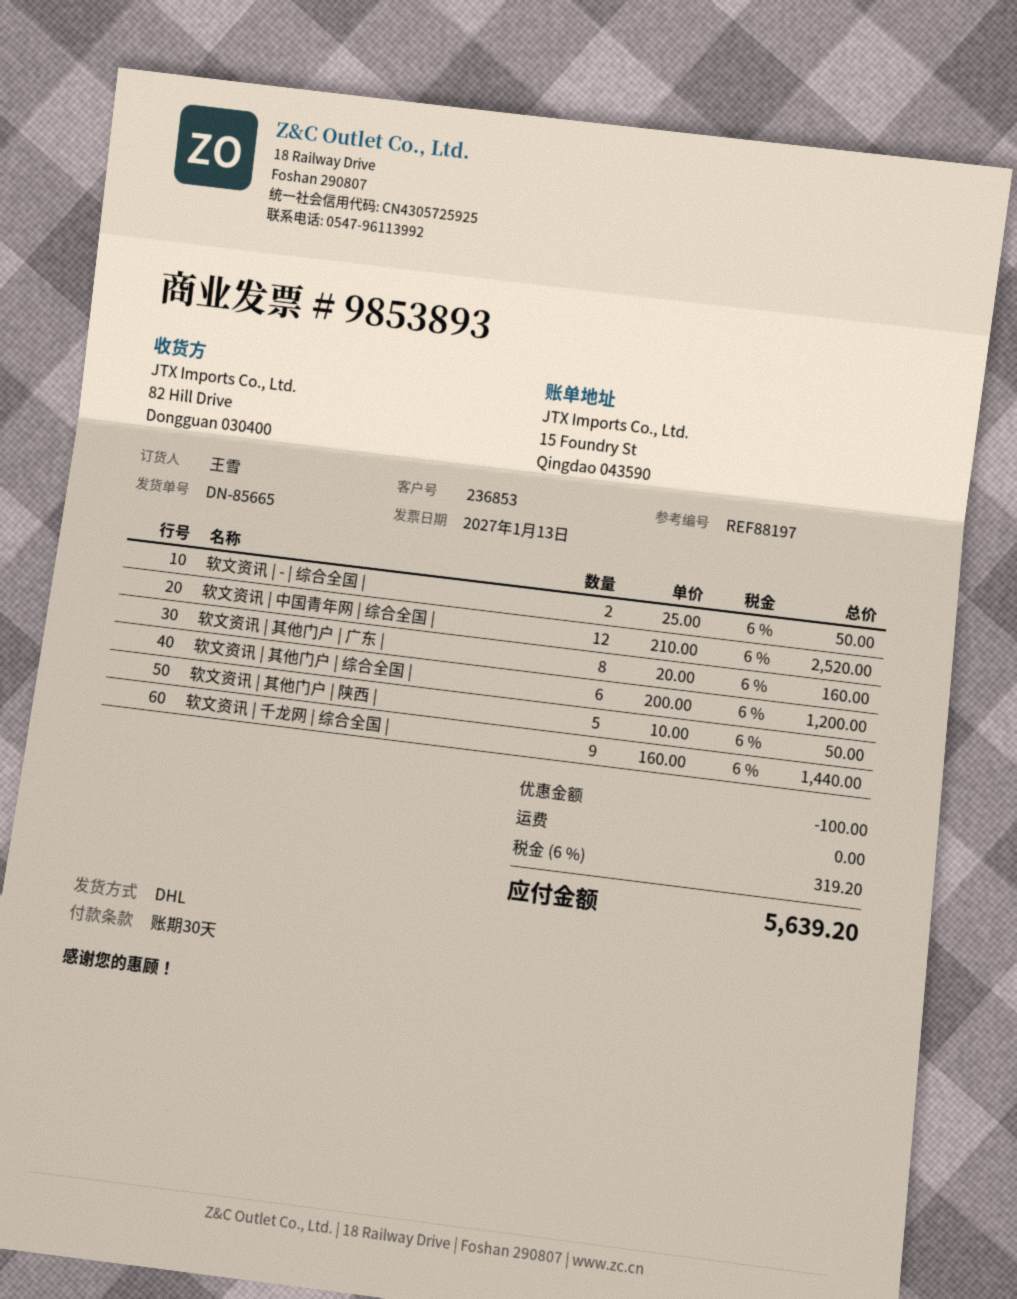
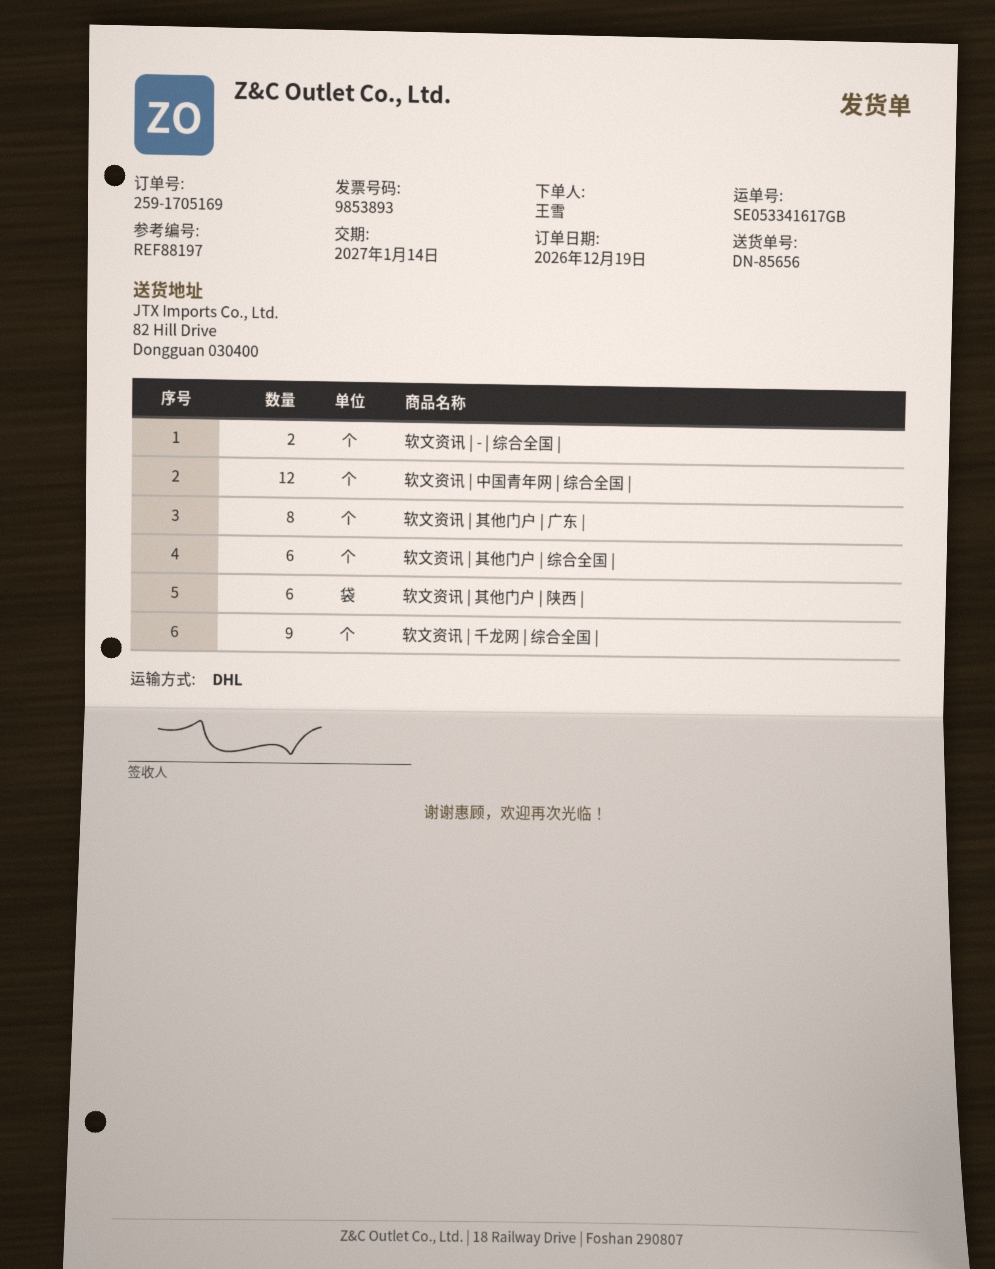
delivery note number: DN-85665 -> DN-85656
软文资讯 | 其他门户 | 陕西 |: 5 -> 6

